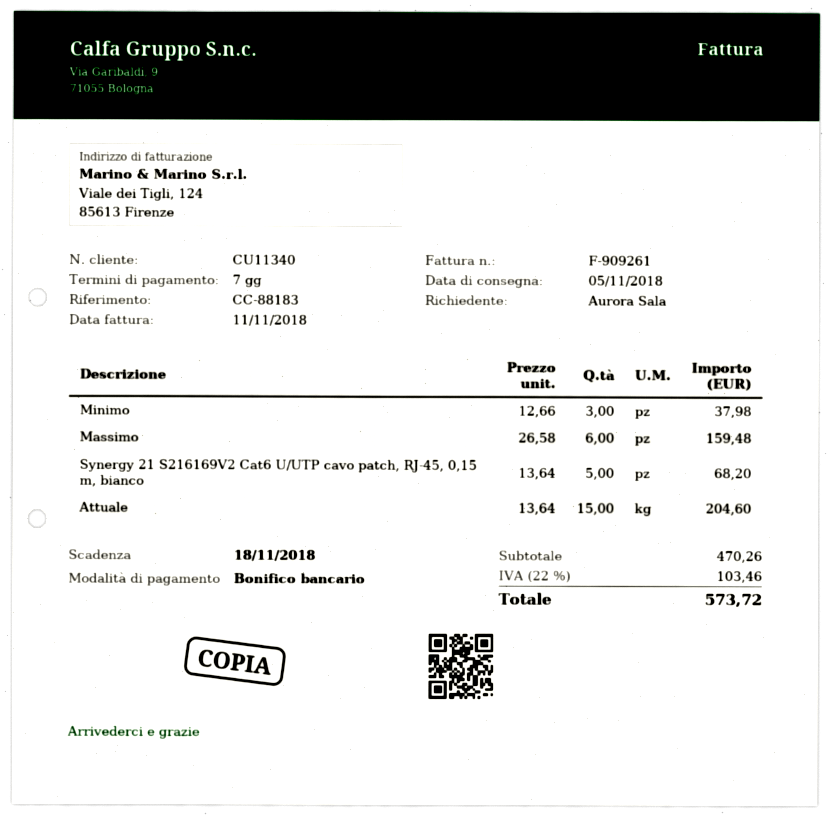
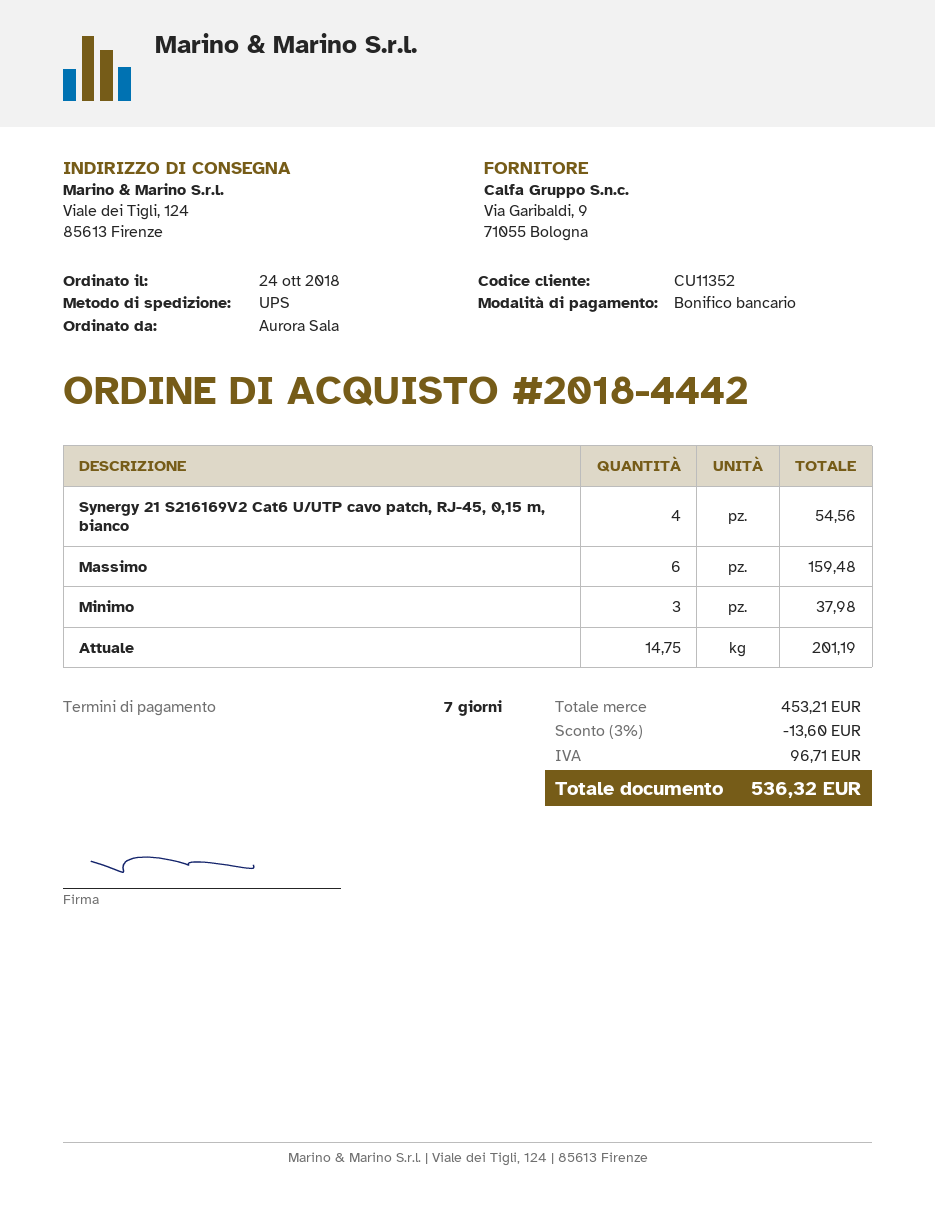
customer number: CU11340 -> CU11352
Synergy 21 S216169V2 Cat6 U/UTP cavo patch, RJ-45, 0,15 m, bianco: 5 for 68.20 -> 4 for 54.56
Attuale: 15 for 204.60 -> 14.75 for 201.19
subtotal: 470.26 -> 453.21
discount: none -> 3% = 13.60
tax: 103.46 -> 96.71
total: 573.72 -> 536.32

